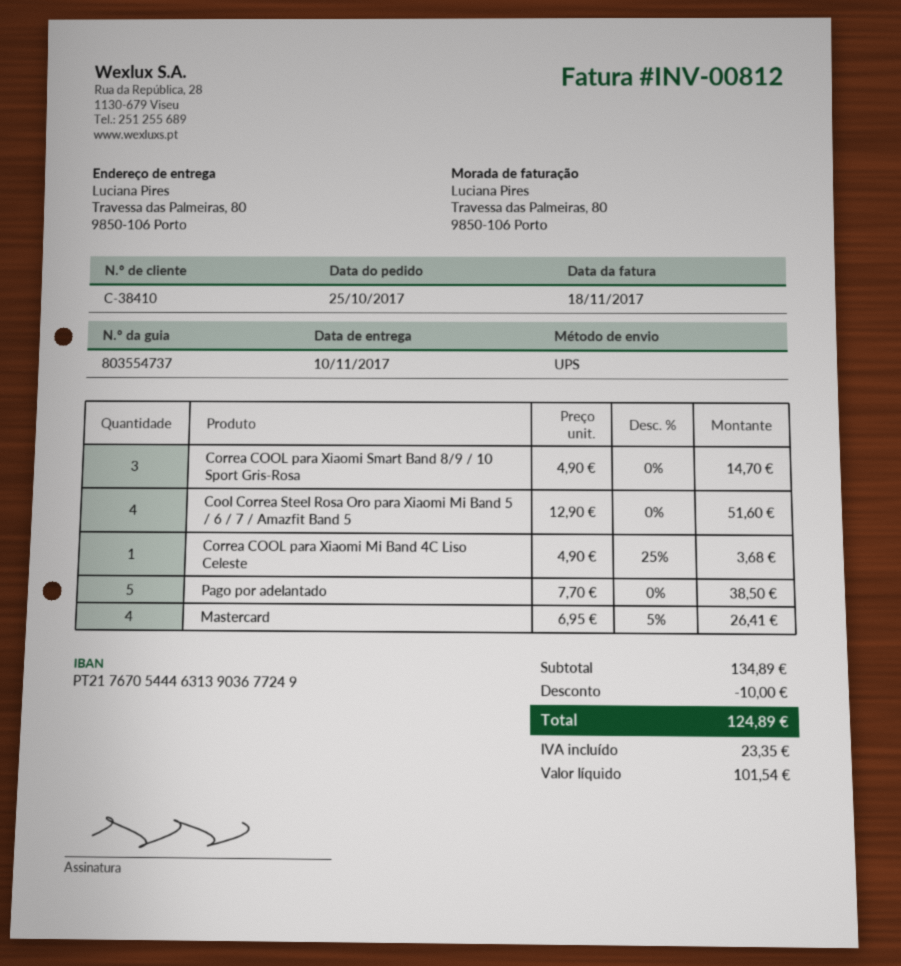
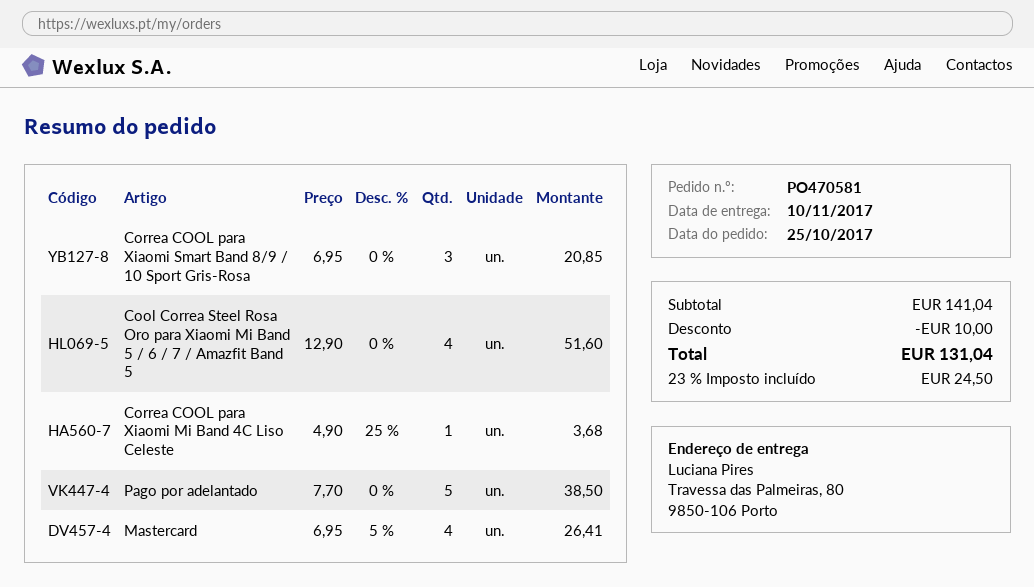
Correa COOL para Xiaomi Smart Band 8/9 / 10 Sport Gris-Rosa: 3 x 4.90 = 14.70 -> 3 x 6.95 = 20.85
subtotal: 134.89 -> 141.04
tax: 23.35 -> 24.50
total: 124.89 -> 131.04

